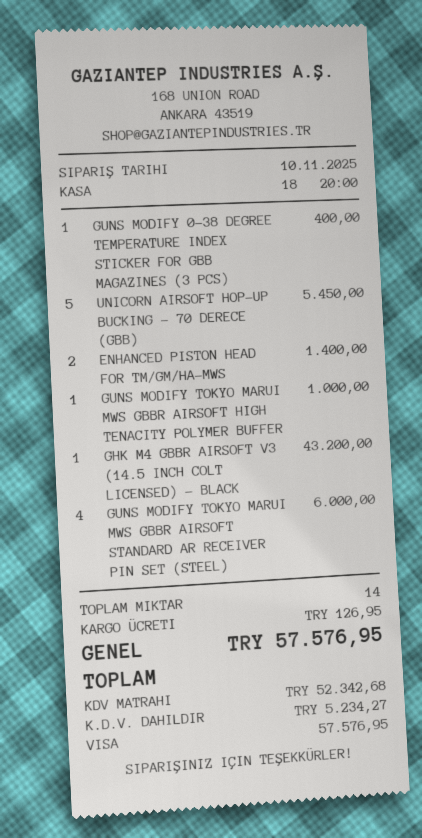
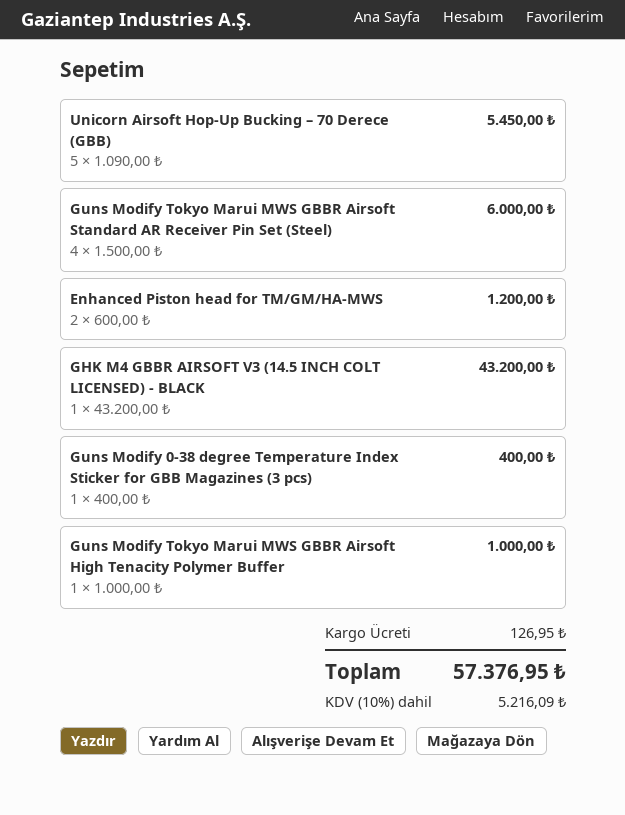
ENHANCED PISTON HEAD FOR TM/GM/HA-MWS: 2 for 1400.00 -> 2 for 1200.00
tax: 5234.27 -> 5216.09
total: 57576.95 -> 57376.95

